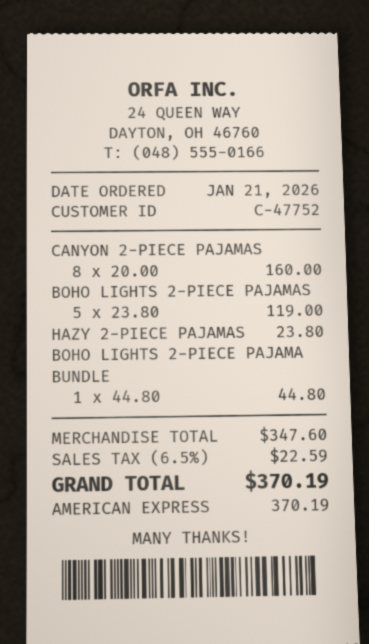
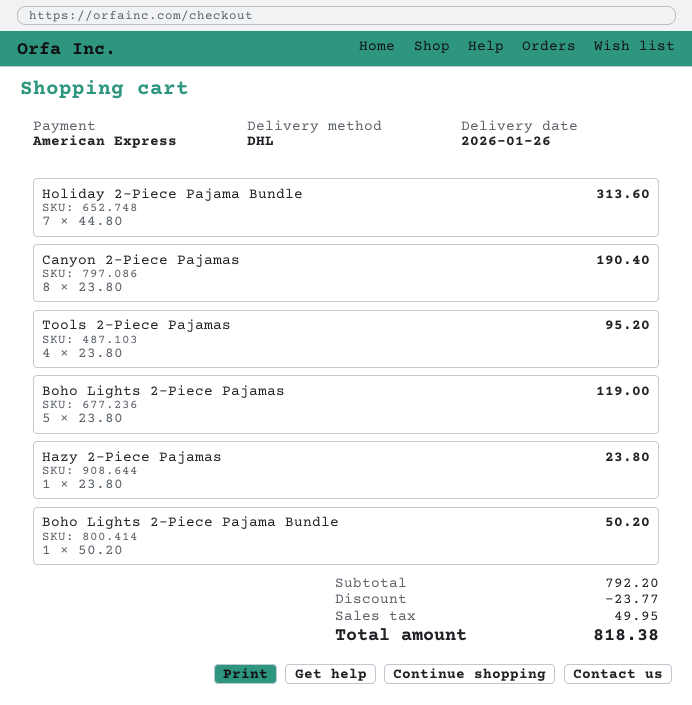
CANYON 2-PIECE PAJAMAS: 8 x 20.00 = 160.00 -> 8 x 23.80 = 190.40
BOHO LIGHTS 2-PIECE PAJAMA BUNDLE: 1 x 44.80 = 44.80 -> 1 x 50.20 = 50.20
Holiday 2-Piece Pajama Bundle: none -> 7 x 44.80 = 313.60
Tools 2-Piece Pajamas: none -> 4 x 23.80 = 95.20
subtotal: 347.60 -> 792.20
discount: none -> 23.77
tax: 22.59 -> 49.95
total: 370.19 -> 818.38

